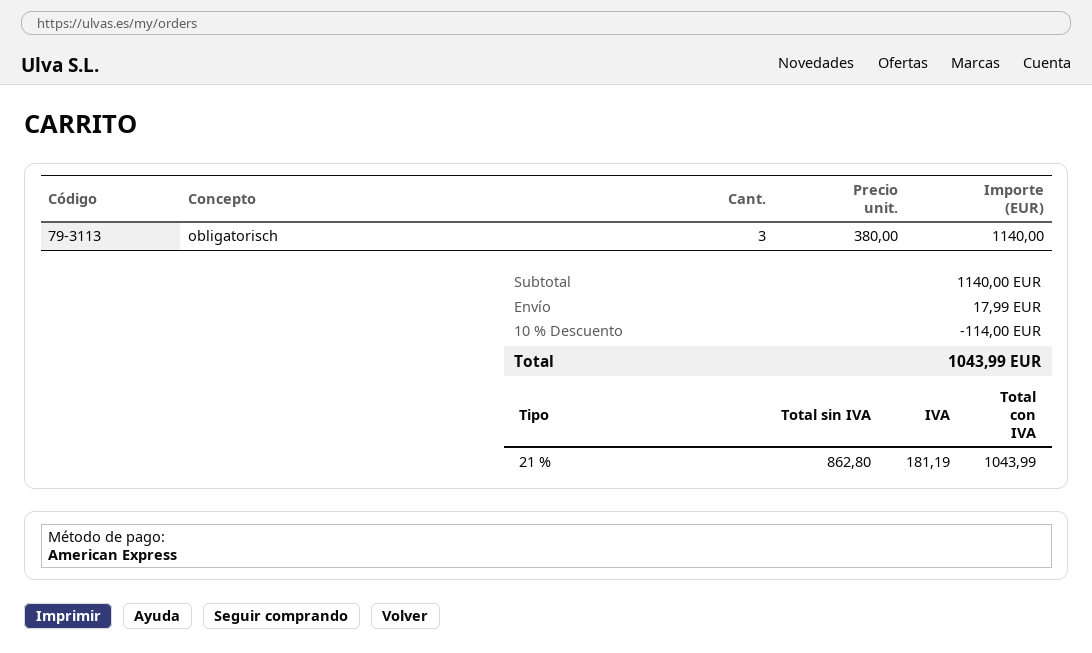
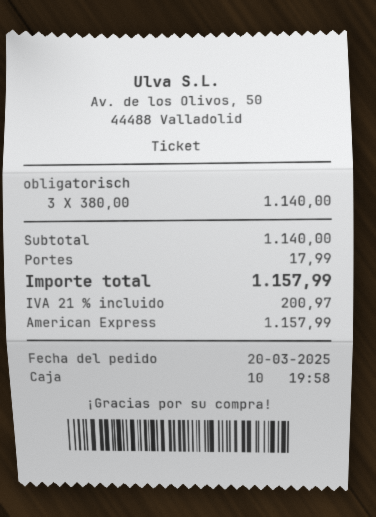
discount: 10% = 114.00 -> none
tax: 21% = 181.19 -> 21% = 200.97
total: 1043.99 -> 1157.99

